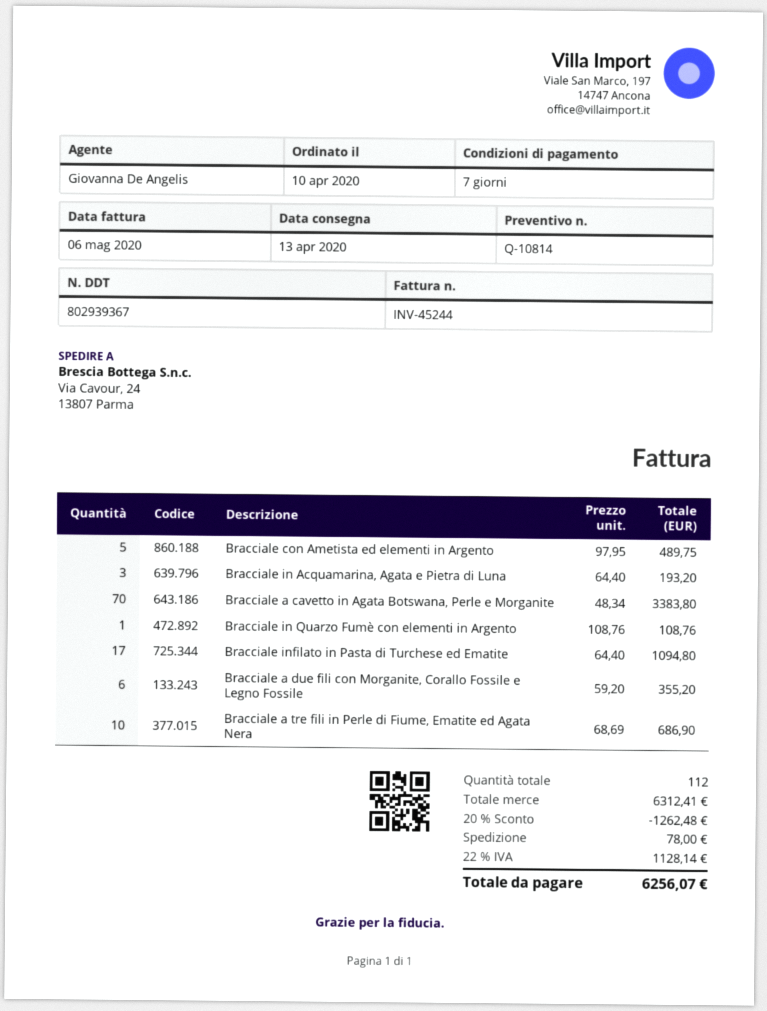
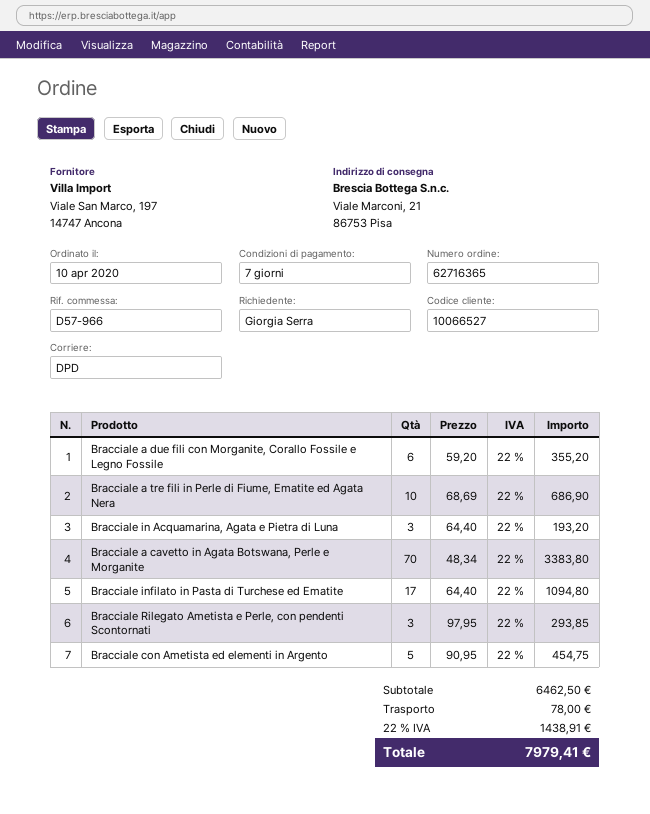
ship to: Via Cavour, 24, 13807 Parma -> Viale Marconi, 21, 86753 Pisa
Bracciale con Ametista ed elementi in Argento: 5 x 97.95 = 489.75 -> 5 x 90.95 = 454.75
Bracciale in Quarzo Fumè con elementi in Argento: 1 x 108.76 = 108.76 -> none
Bracciale Rilegato Ametista e Perle, con pendenti Scontornati: none -> 3 x 97.95 = 293.85
subtotal: 6312.41 -> 6462.50
discount: 20% = 1262.48 -> none
tax: 22% = 1128.14 -> 22% = 1438.91
total: 6256.07 -> 7979.41

